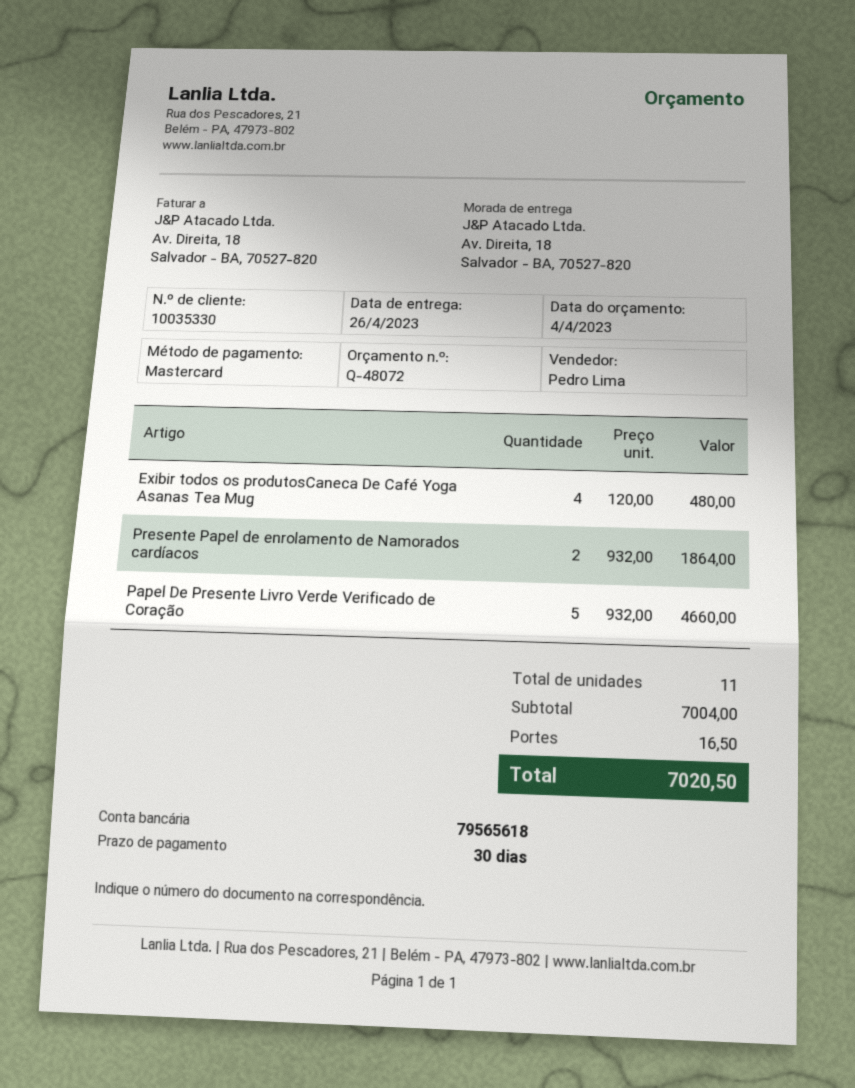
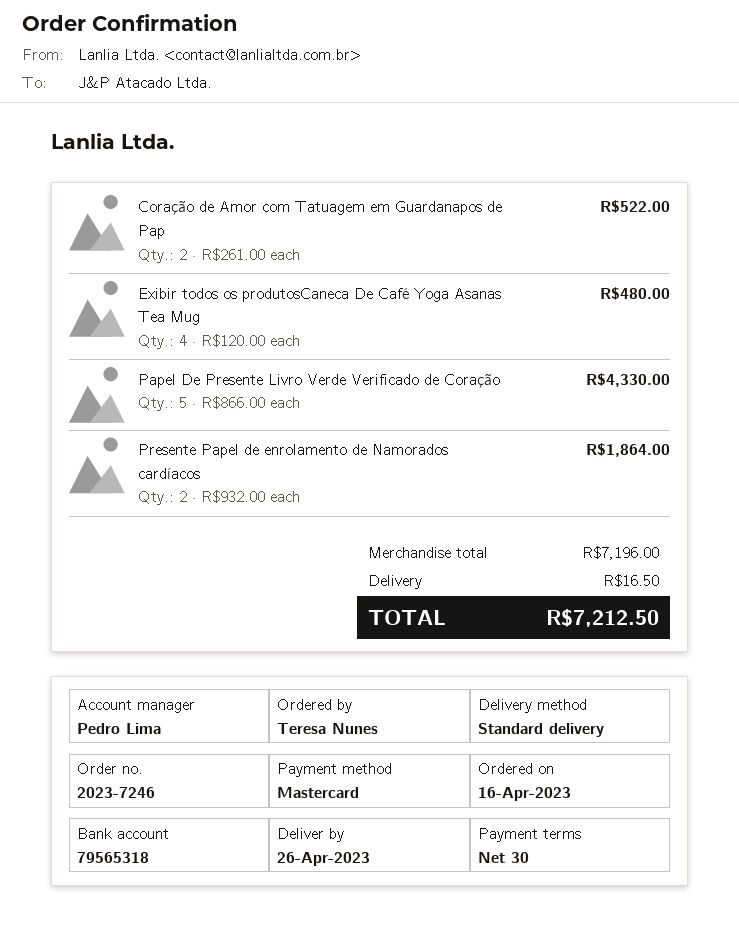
bank account: 79565618 -> 79565318
Papel De Presente Livro Verde Verificado de Coração: 5 x 932.00 = 4660.00 -> 5 x 866.00 = 4330.00
Coração de Amor com Tatuagem em Guardanapos de Pap: none -> 2 x 261.00 = 522.00
subtotal: 7004.00 -> 7196.00
total: 7020.50 -> 7212.50

